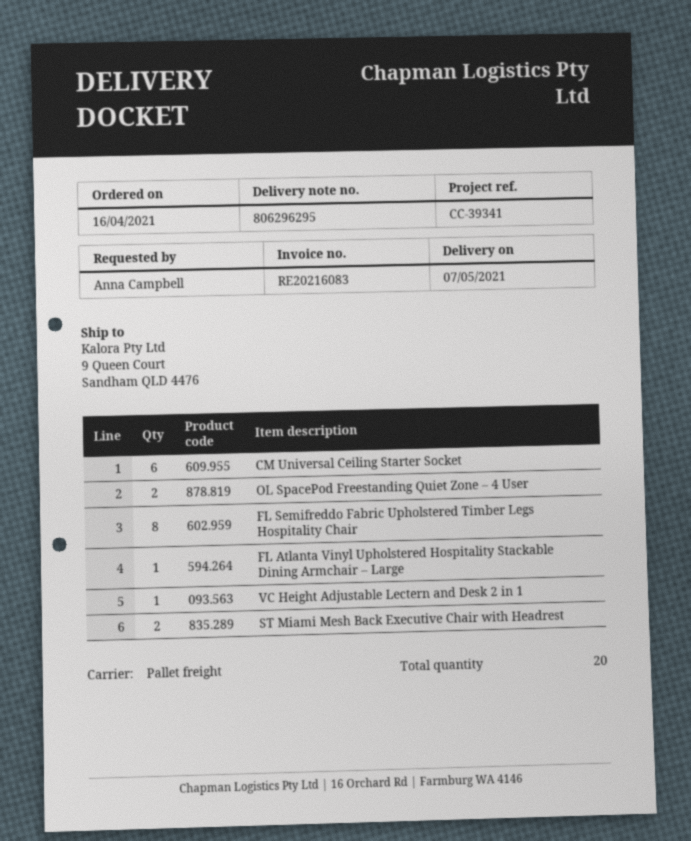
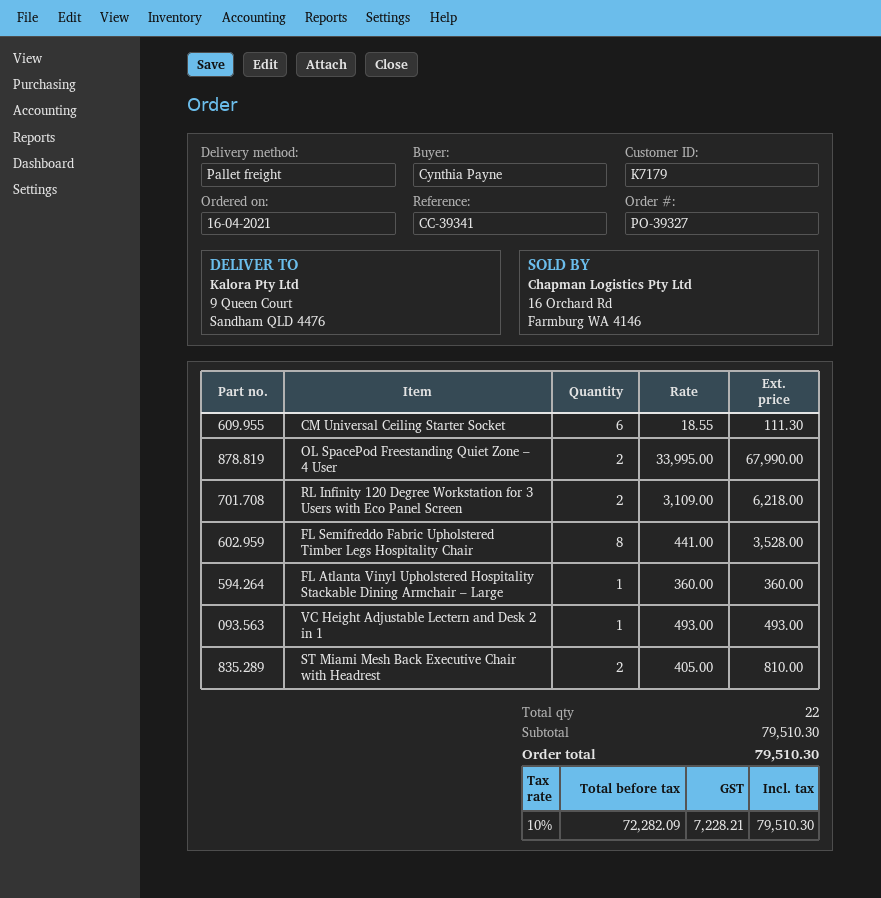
ordered by: Anna Campbell -> Cynthia Payne
RL Infinity 120 Degree Workstation for 3 Users with Eco Panel Screen: none -> 2
total quantity: 20 -> 22

